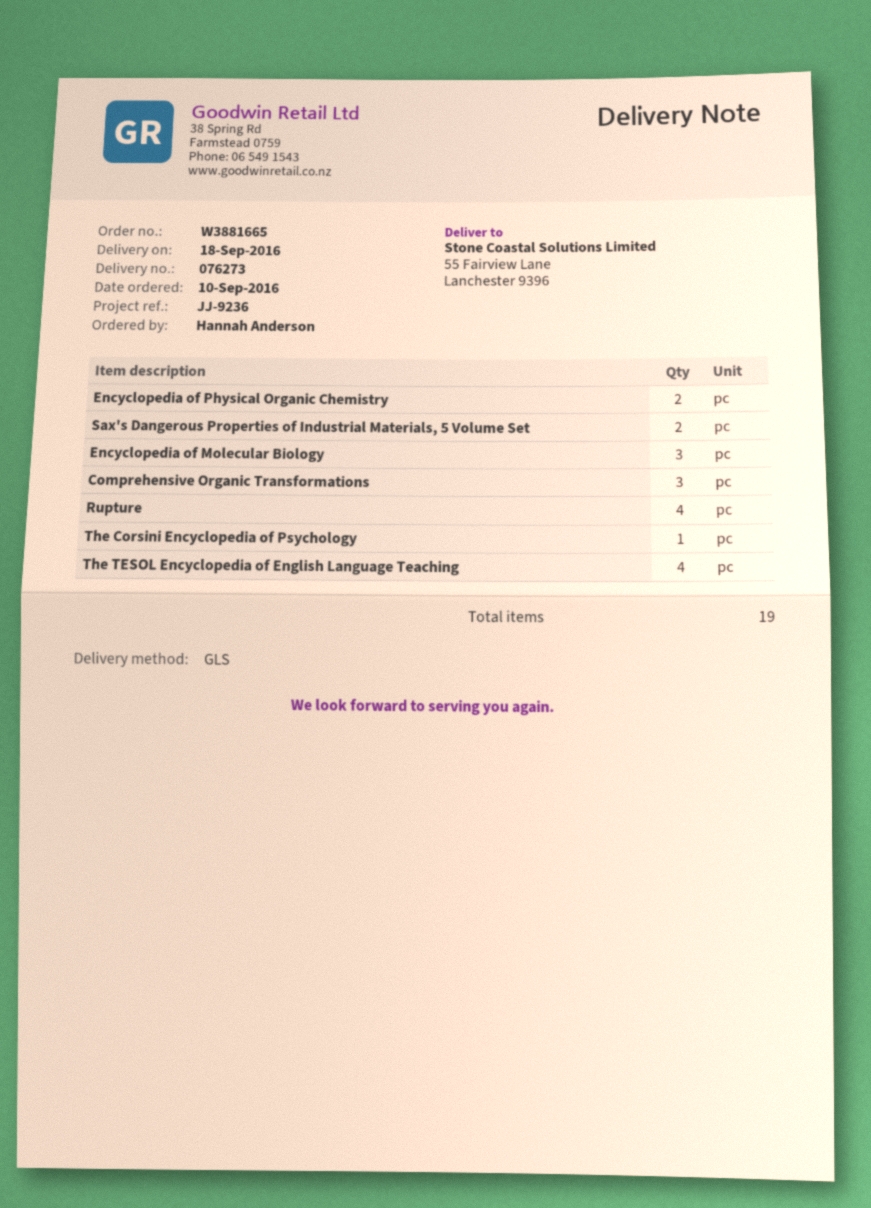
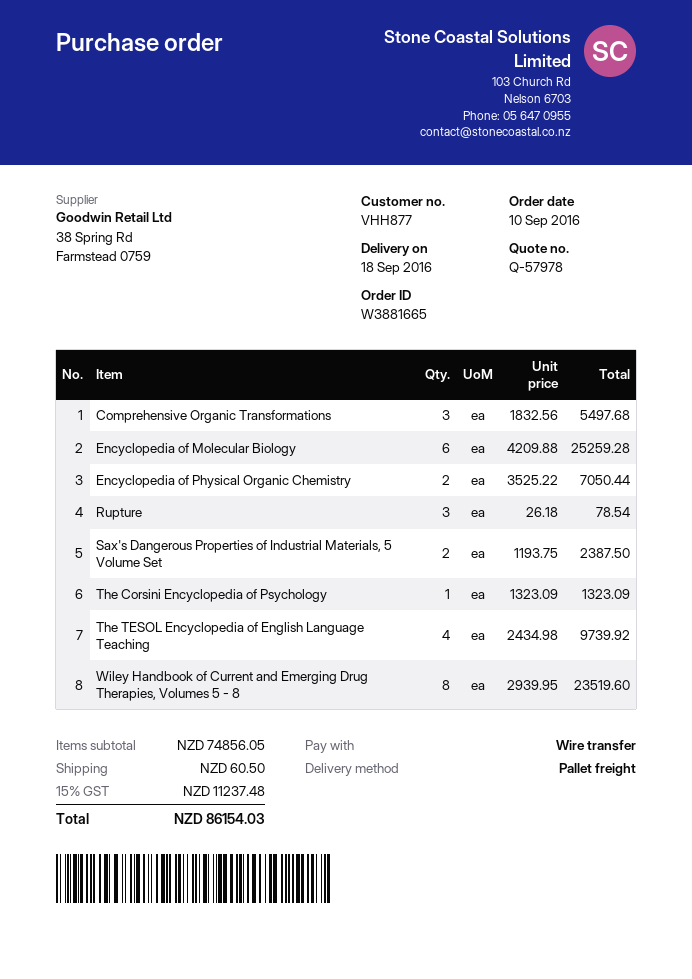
shipping method: GLS -> pallet freight
Encyclopedia of Molecular Biology: 3 -> 6
Rupture: 4 -> 3
Wiley Handbook of Current and Emerging Drug Therapies, Volumes 5 - 8: none -> 8

